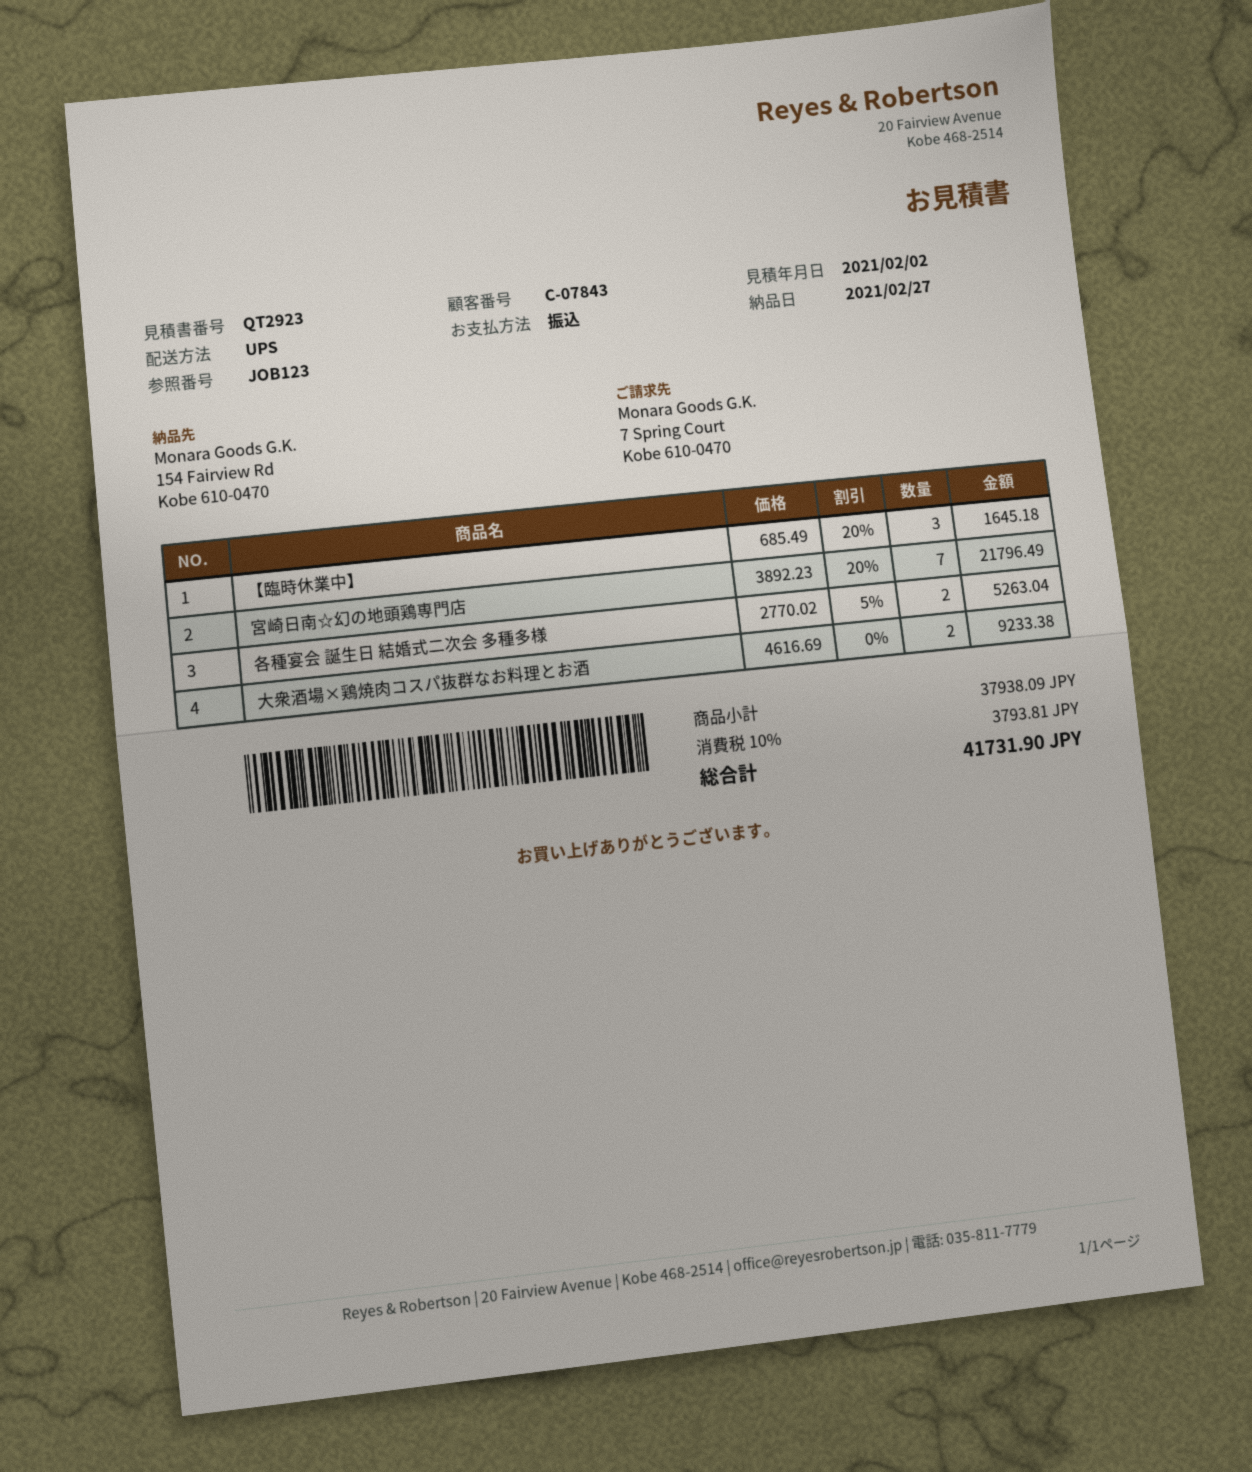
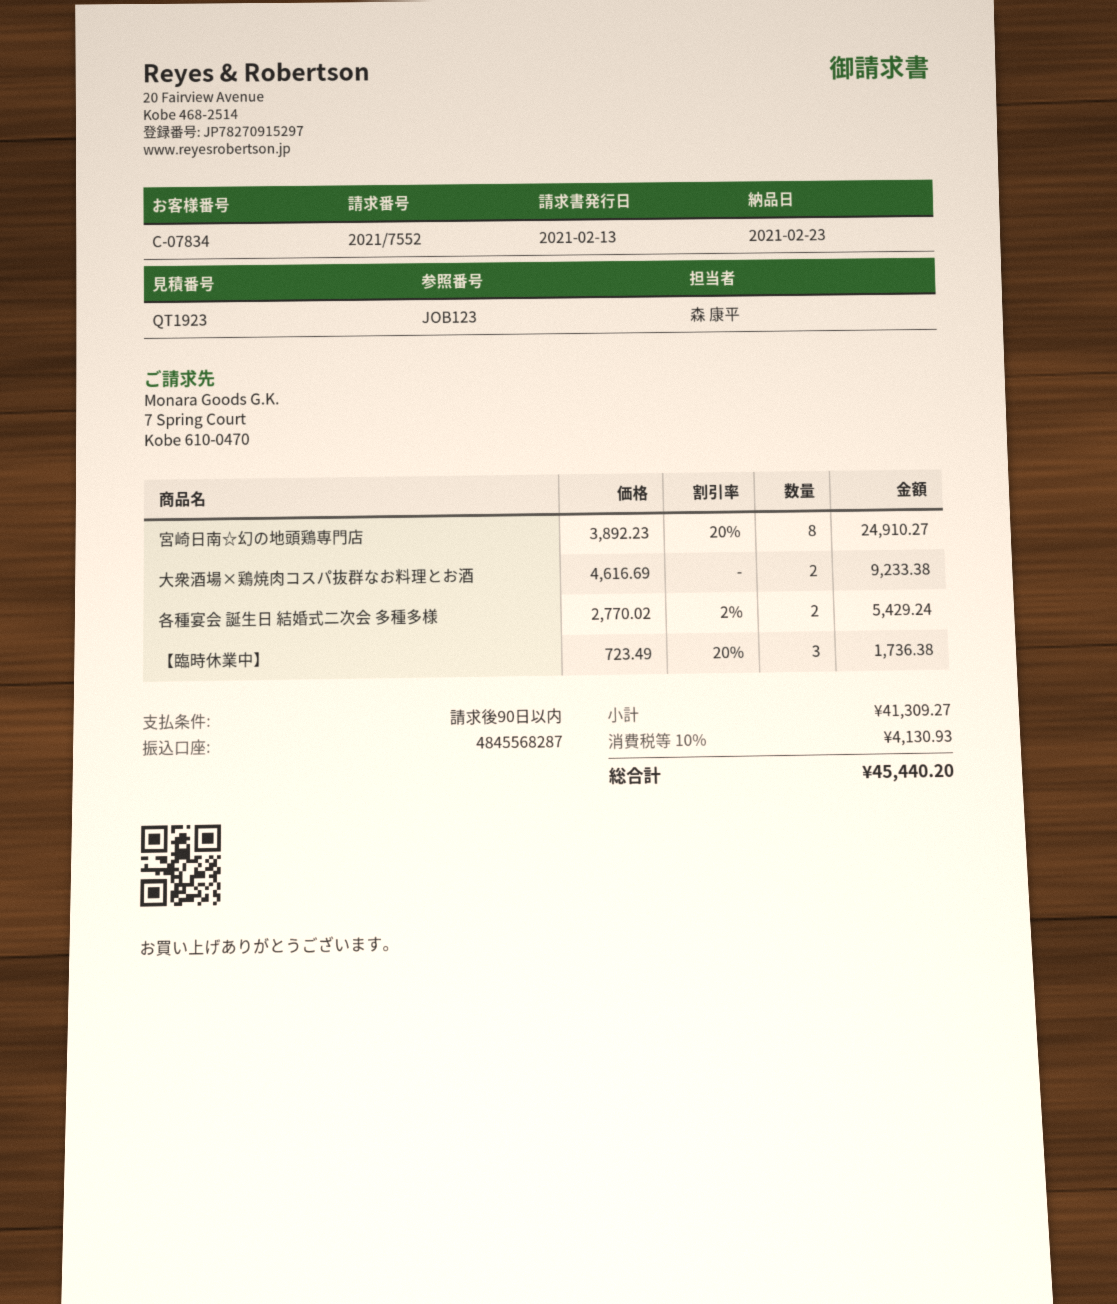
quote number: QT2923 -> QT1923
delivery date: 2021-02-27 -> 2021-02-23
customer number: C-07843 -> C-07834
【臨時休業中】: 3 x 685.49 - 20% = 1645.18 -> 3 x 723.49 - 20% = 1736.38
宮崎日南☆幻の地頭鶏専門店: 7 x 3892.23 - 20% = 21796.49 -> 8 x 3892.23 - 20% = 24910.27
各種宴会 誕生日 結婚式二次会 多種多様: 2 x 2770.02 - 5% = 5263.04 -> 2 x 2770.02 - 2% = 5429.24
subtotal: 37938.09 -> 41309.27
tax: 10% = 3793.81 -> 10% = 4130.93
total: 41731.90 -> 45440.20

